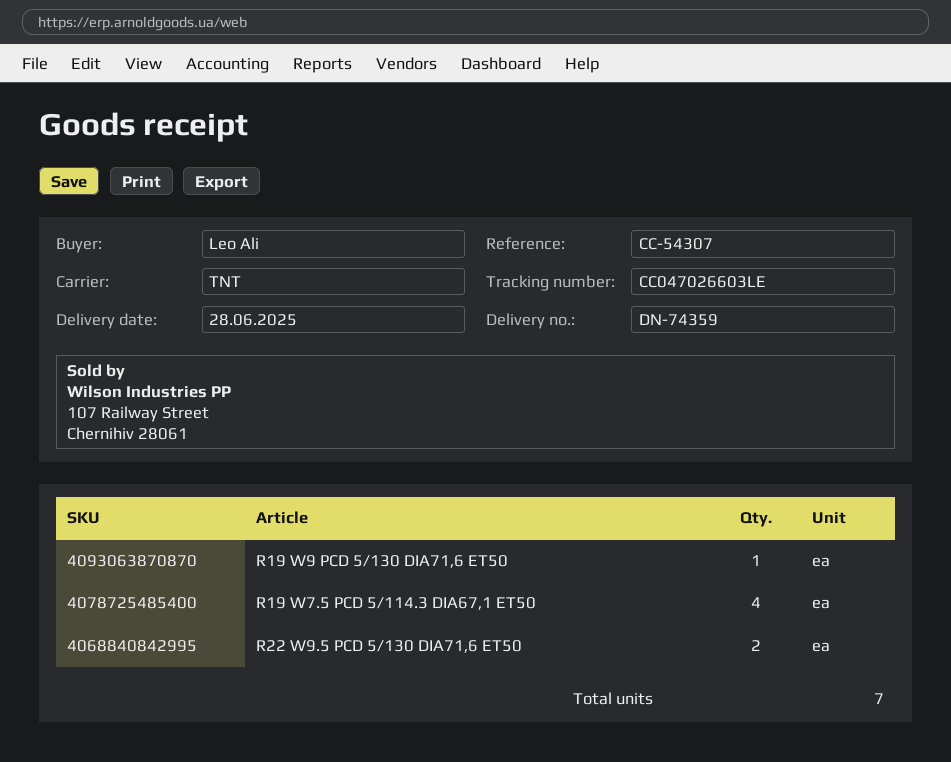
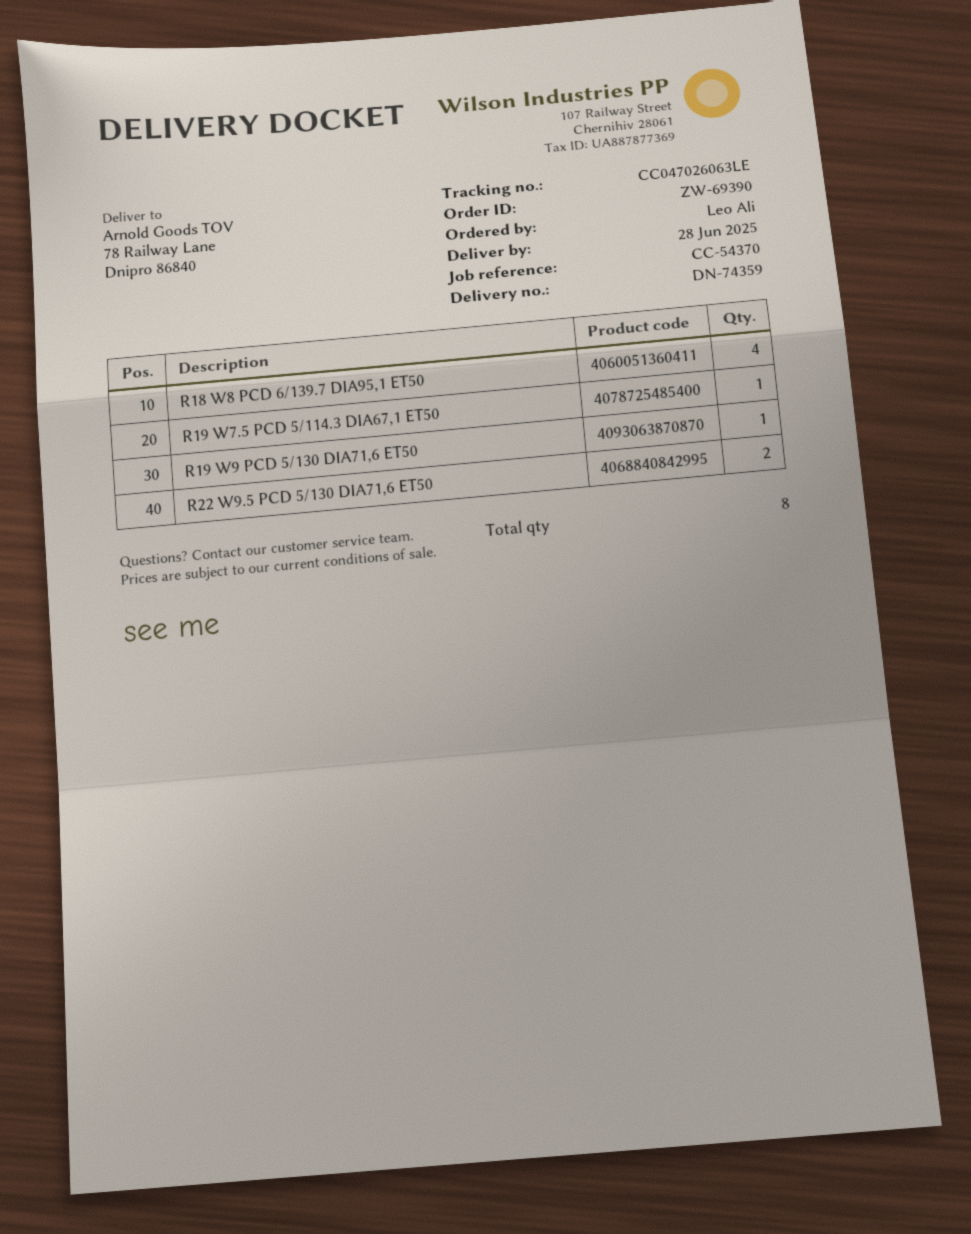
reference: CC-54307 -> CC-54370
tracking number: CC047026603LE -> CC047026063LE
R19 W7.5 PCD 5/114.3 DIA67,1 ET50: 4 -> 1
R18 W8 PCD 6/139.7 DIA95,1 ET50: none -> 4
total quantity: 7 -> 8

